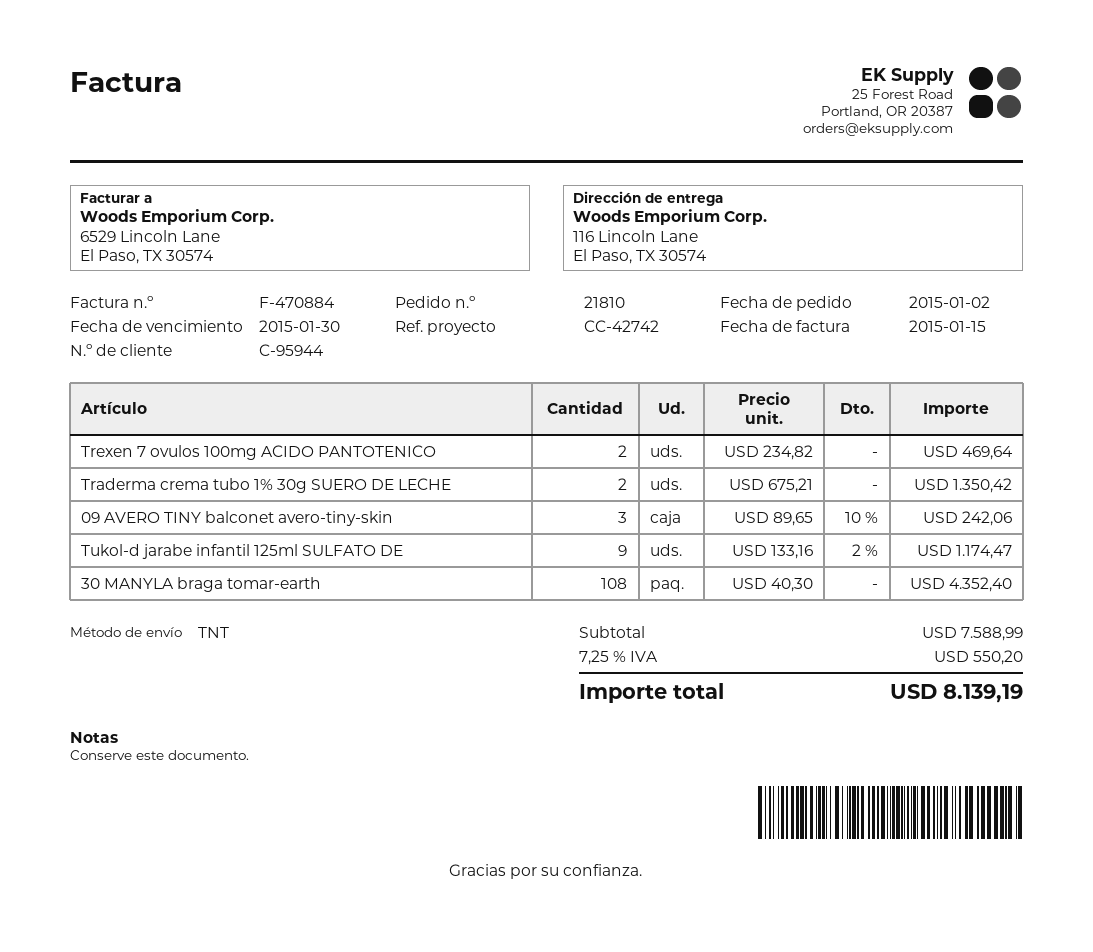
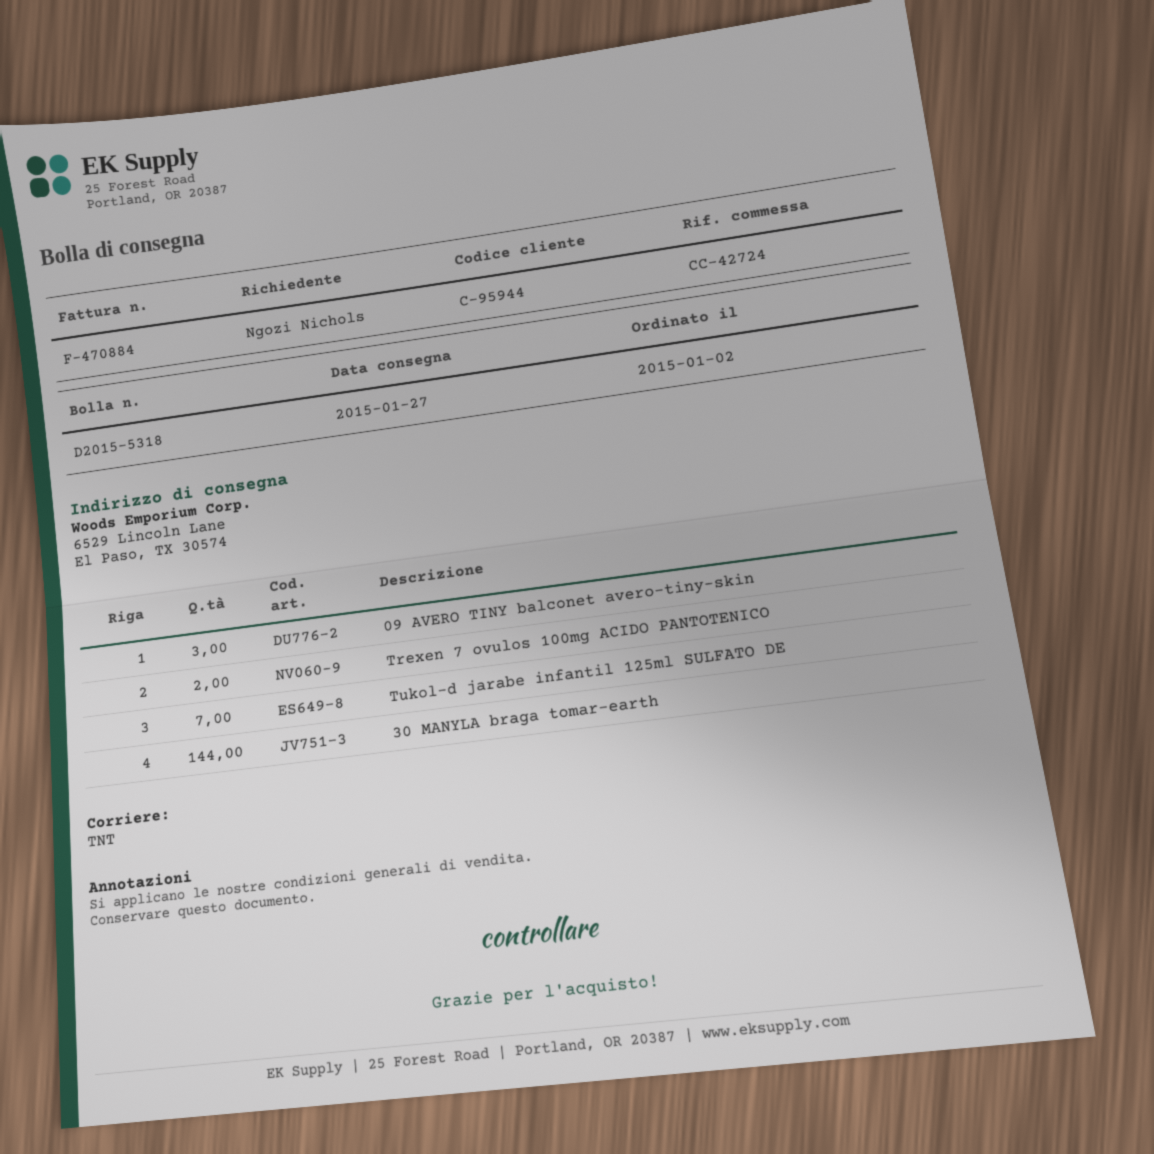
reference: CC-42742 -> CC-42724
ship to: 116 Lincoln Lane, El Paso, TX 30574 -> 6529 Lincoln Lane, El Paso, TX 30574
Traderma crema tubo 1% 30g SUERO DE LECHE: 2 -> none
Tukol-d jarabe infantil 125ml SULFATO DE: 9 -> 7
30 MANYLA braga tomar-earth: 108 -> 144

